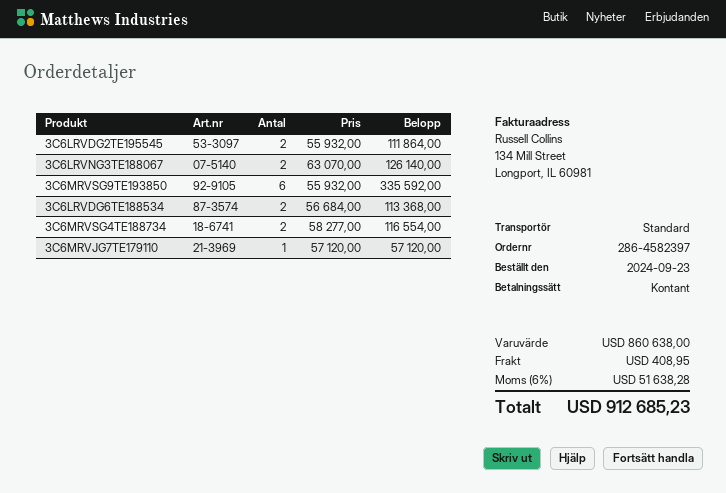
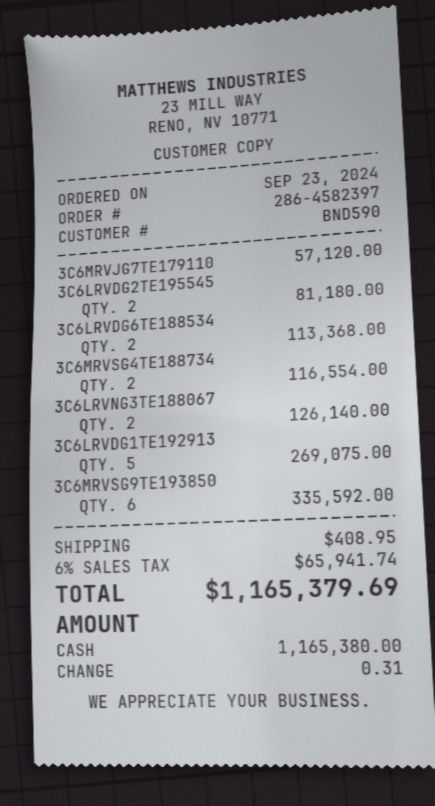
3C6LRVDG2TE195545: 2 for 111864.00 -> 2 for 81180.00
3C6LRVDG1TE192913: none -> 5 for 269075.00
tax: 6% = 51638.28 -> 6% = 65941.74
total: 912685.23 -> 1165379.69

